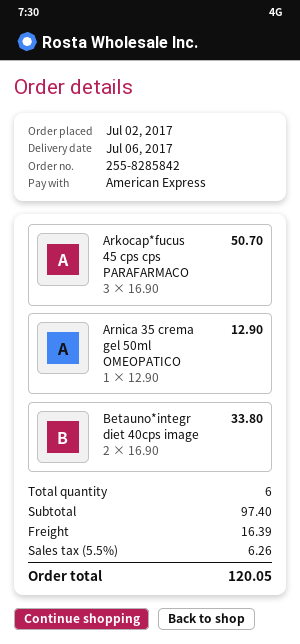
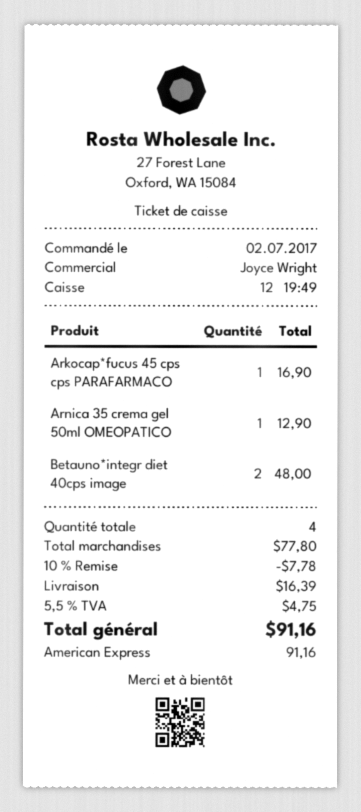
Arkocap*fucus 45 cps cps PARAFARMACO: 3 for 50.70 -> 1 for 16.90
Betauno*integr diet 40cps image: 2 for 33.80 -> 2 for 48.00
total quantity: 6 -> 4
subtotal: 97.40 -> 77.80
discount: none -> 10% = 7.78
tax: 5.5% = 6.26 -> 5.5% = 4.75
total: 120.05 -> 91.16

